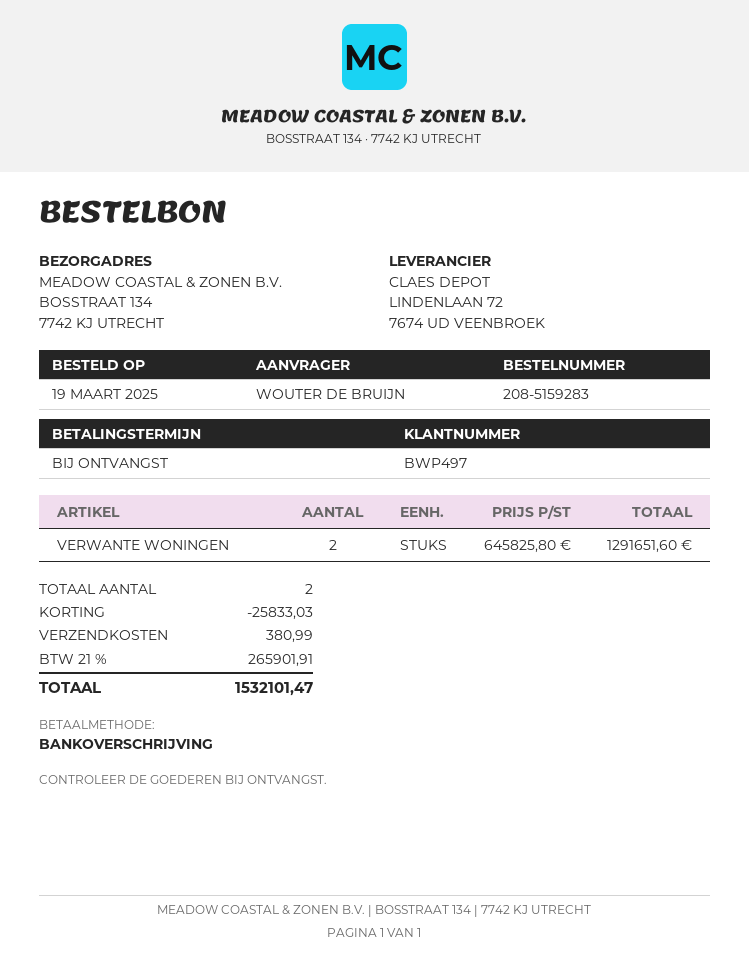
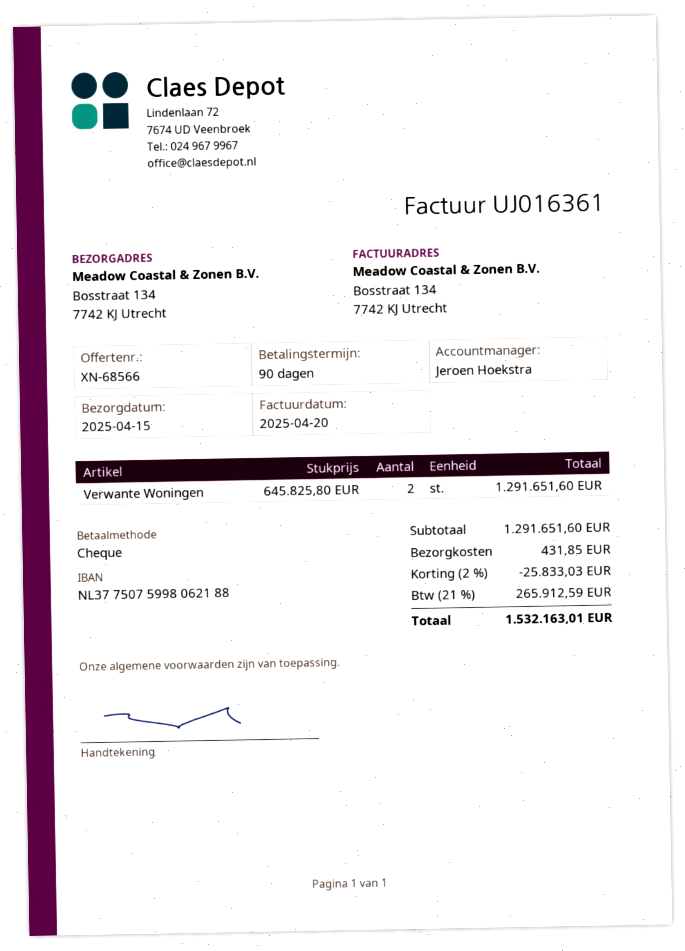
payment terms: on receipt -> 90 days
payment method: bank transfer -> cheque
shipping: 380.99 -> 431.85
tax: 21% = 265901.91 -> 21% = 265912.59
total: 1532101.47 -> 1532163.01

